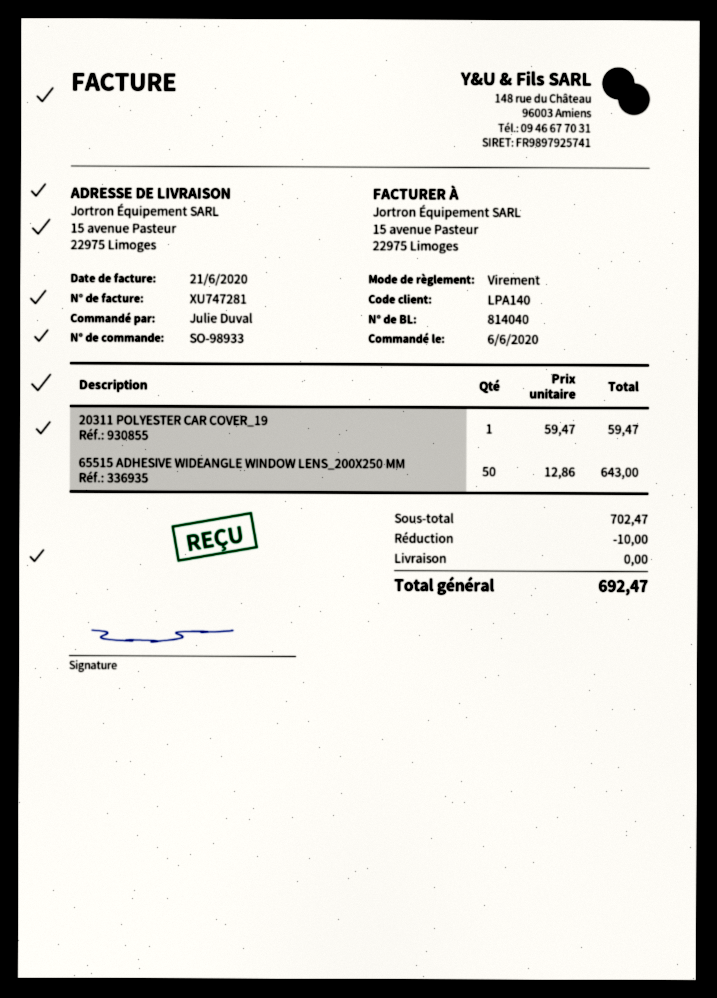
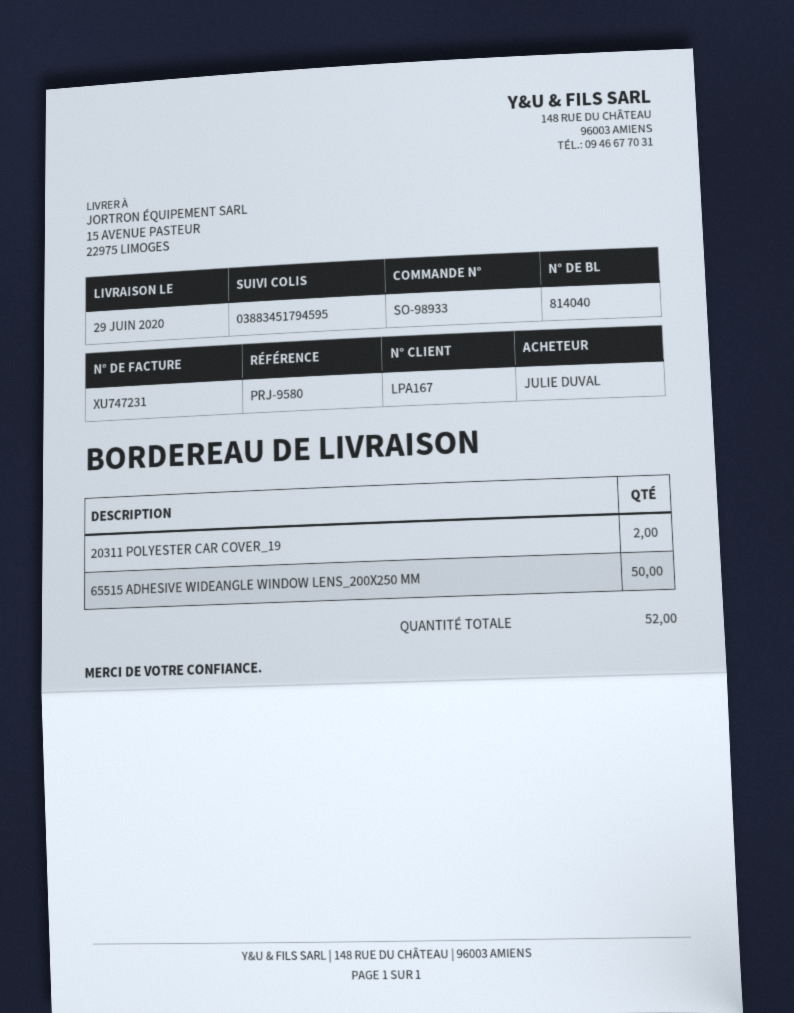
invoice number: XU747281 -> XU747231
customer number: LPA140 -> LPA167
20311 POLYESTER CAR COVER_19: 1 -> 2

